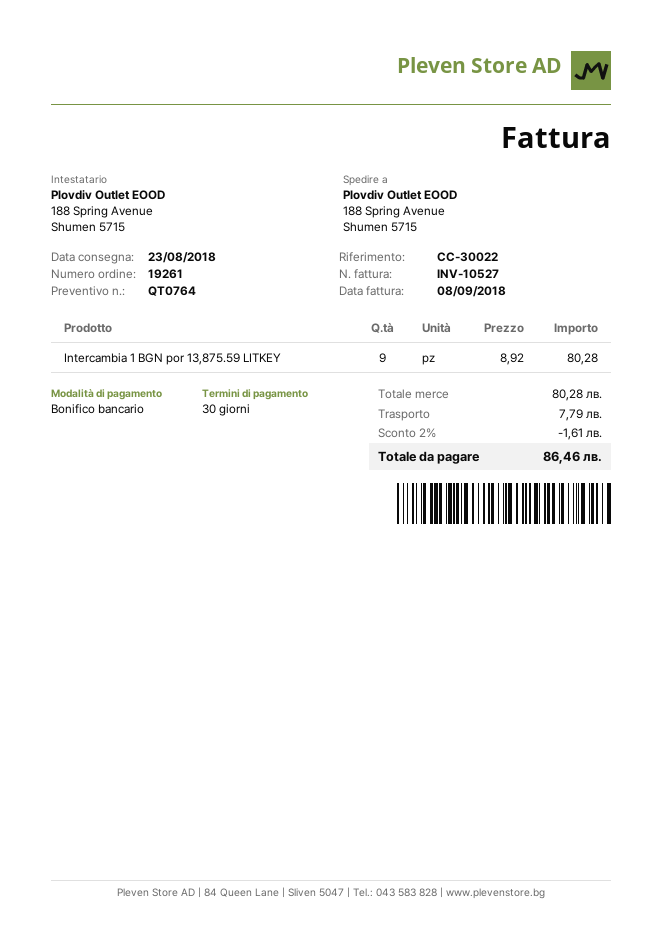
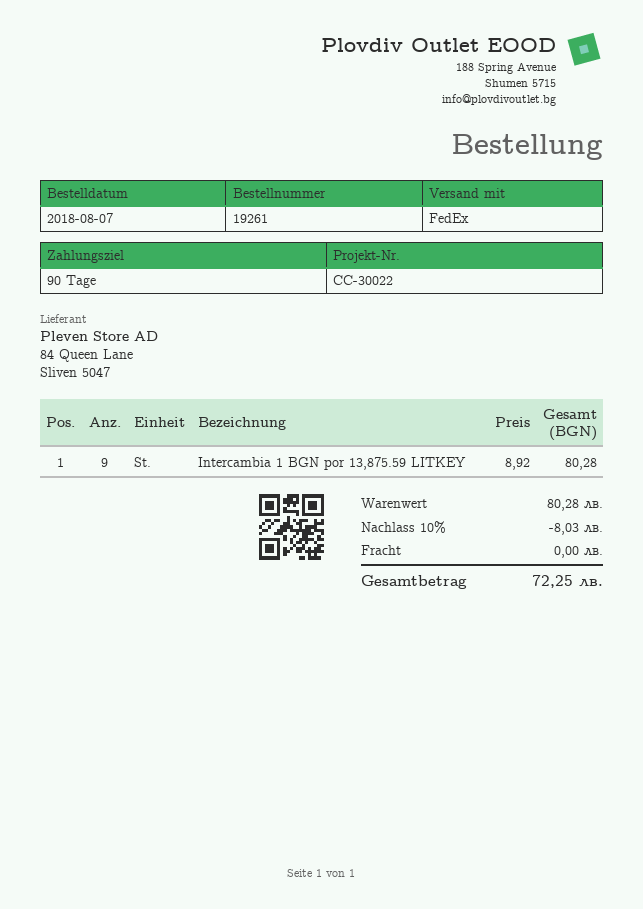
payment terms: 30 days -> 90 days
discount: 2% = 1.61 -> 10% = 8.03
shipping: 7.79 -> 0.00
total: 86.46 -> 72.25

